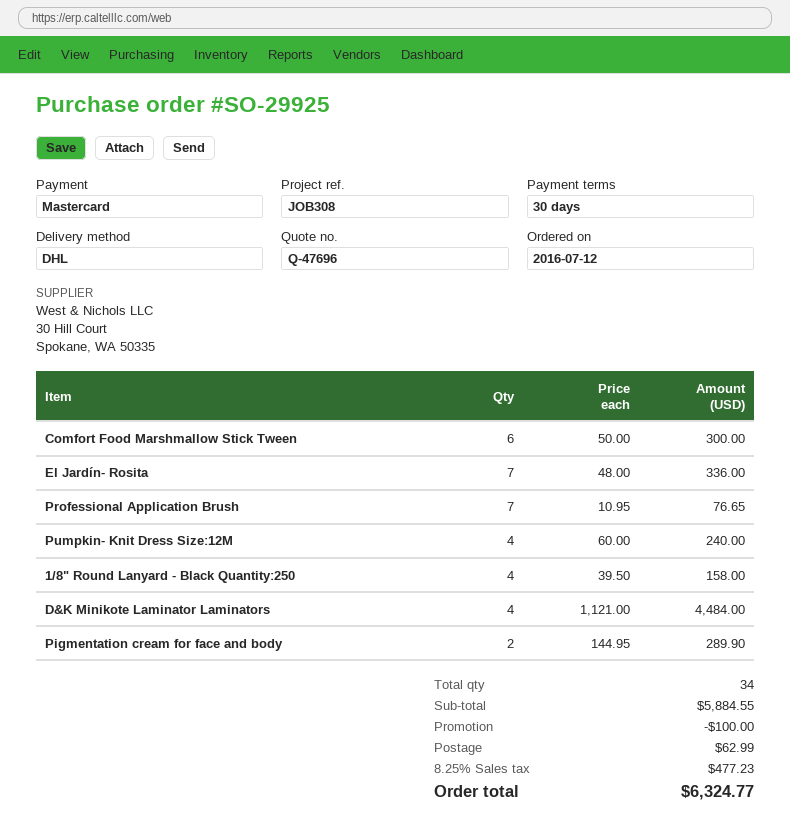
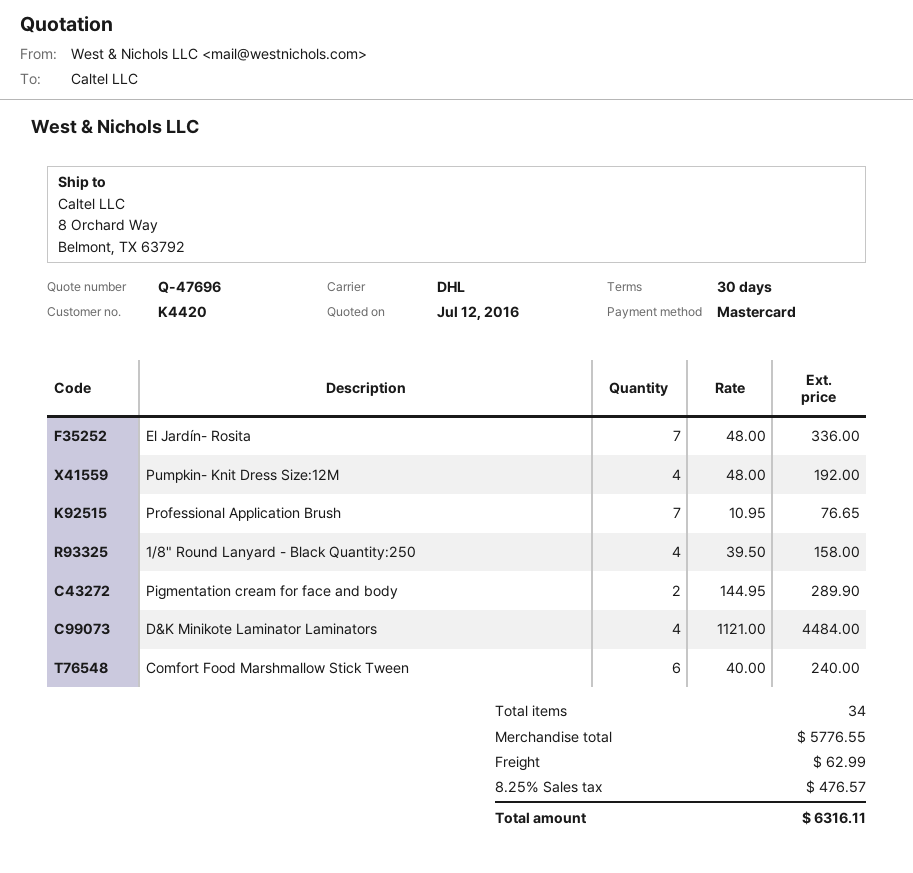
Comfort Food Marshmallow Stick Tween: 6 x 50.00 = 300.00 -> 6 x 40.00 = 240.00
Pumpkin- Knit Dress Size:12M: 4 x 60.00 = 240.00 -> 4 x 48.00 = 192.00
subtotal: 5884.55 -> 5776.55
discount: 100.00 -> none
tax: 8.25% = 477.23 -> 8.25% = 476.57
total: 6324.77 -> 6316.11

